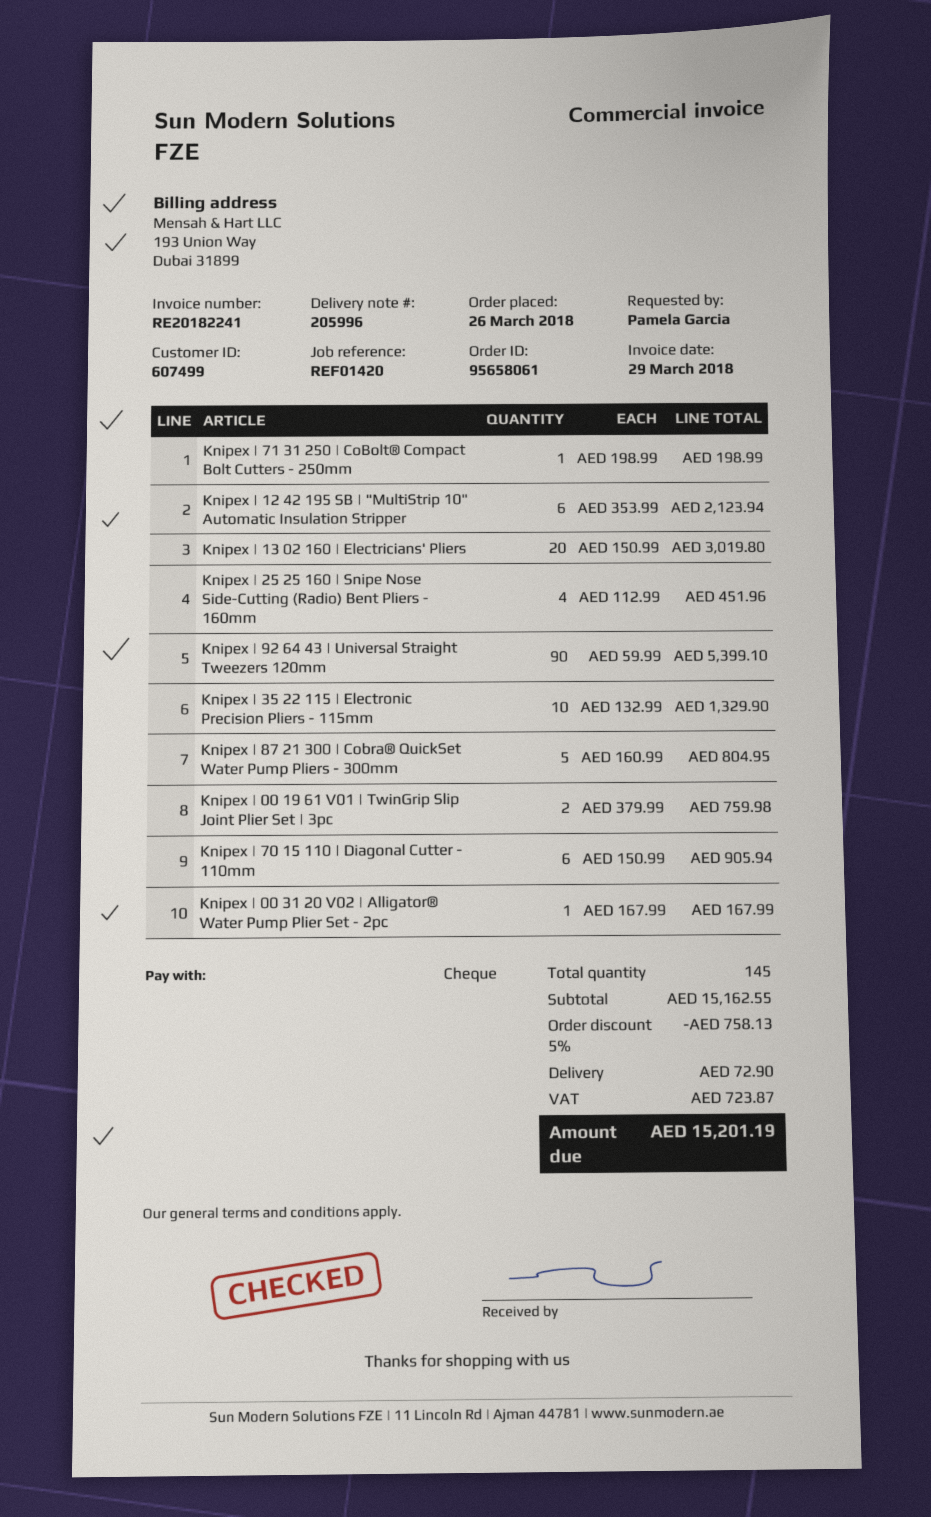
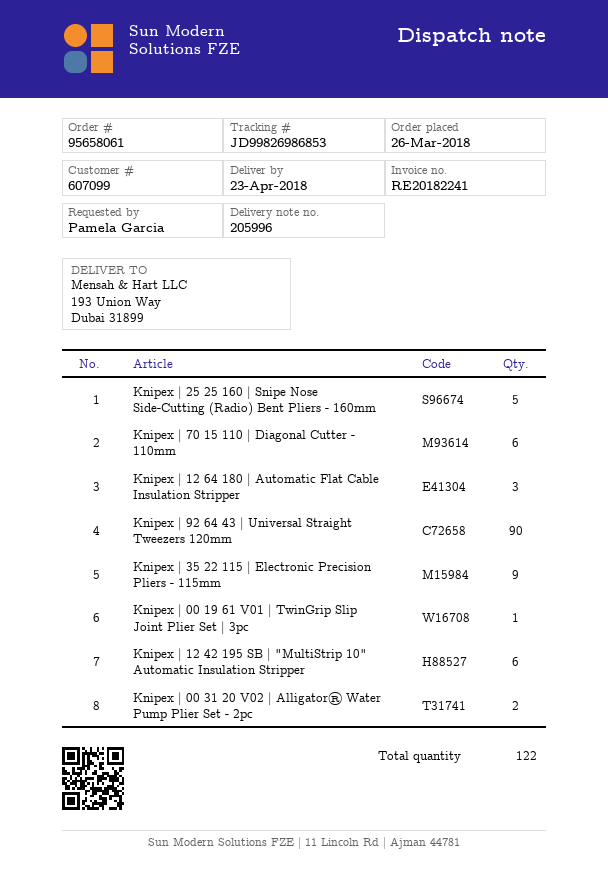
customer number: 607499 -> 607099
Knipex | 71 31 250 | CoBolt® Compact Bolt Cutters - 250mm: 1 -> none
Knipex | 13 02 160 | Electricians' Pliers: 20 -> none
Knipex | 25 25 160 | Snipe Nose Side-Cutting (Radio) Bent Pliers - 160mm: 4 -> 5
Knipex | 35 22 115 | Electronic Precision Pliers - 115mm: 10 -> 9
Knipex | 87 21 300 | Cobra® QuickSet Water Pump Pliers - 300mm: 5 -> none
Knipex | 00 19 61 V01 | TwinGrip Slip Joint Plier Set | 3pc: 2 -> 1
Knipex | 00 31 20 V02 | Alligator® Water Pump Plier Set - 2pc: 1 -> 2
Knipex | 12 64 180 | Automatic Flat Cable Insulation Stripper: none -> 3
total quantity: 145 -> 122

